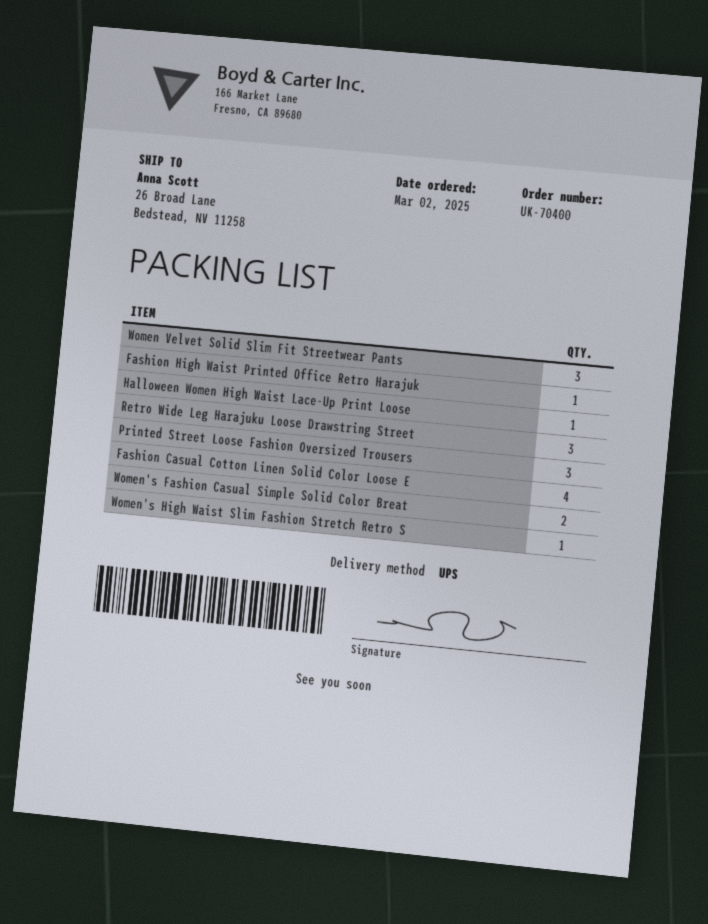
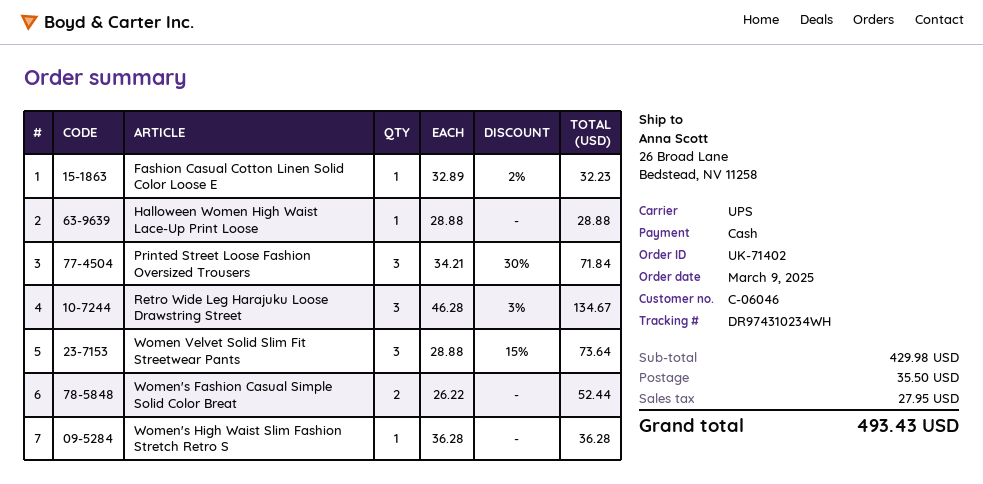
order number: UK-70400 -> UK-71402
order date: 2025-03-02 -> 2025-03-09
Fashion High Waist Printed Office Retro Harajuk: 1 -> none
Fashion Casual Cotton Linen Solid Color Loose E: 4 -> 1

